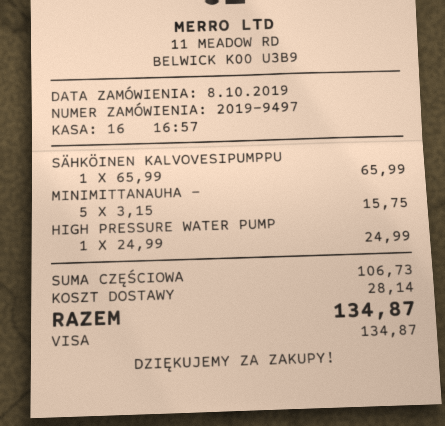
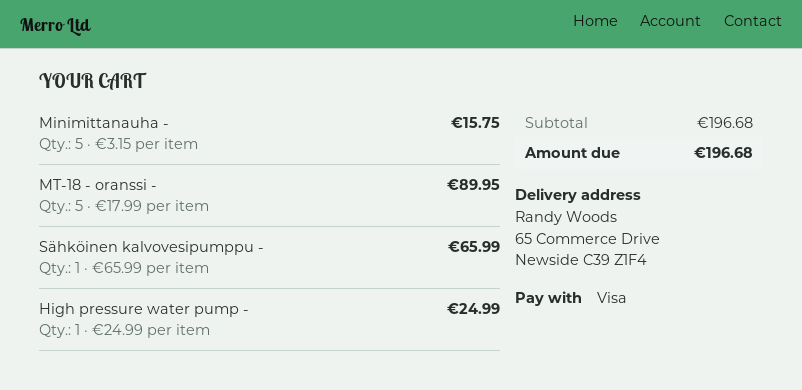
MT-18 - oranssi -: none -> 5 x 17.99 = 89.95
subtotal: 106.73 -> 196.68
shipping: 28.14 -> none
total: 134.87 -> 196.68

